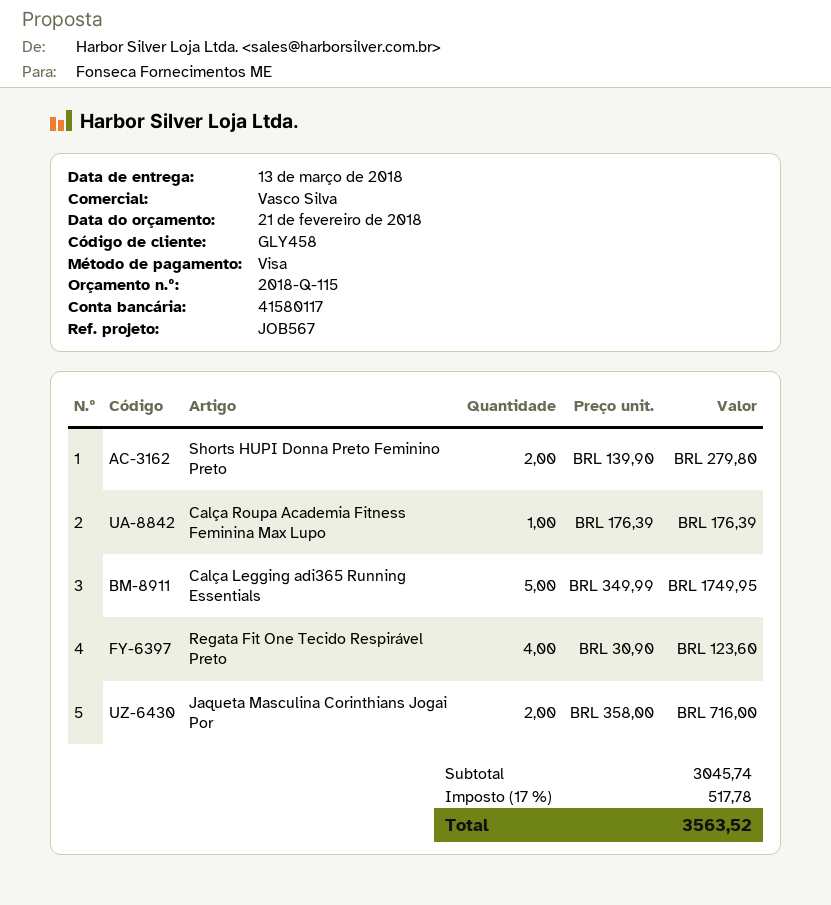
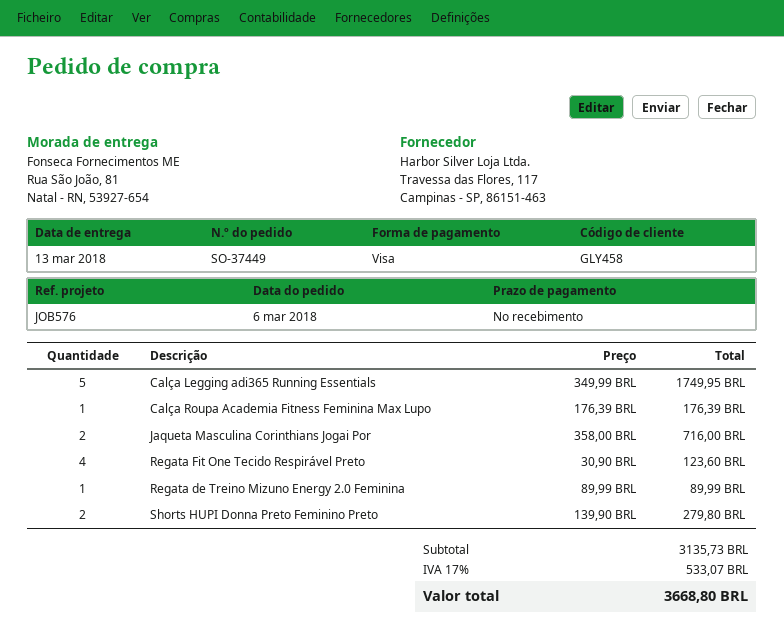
reference: JOB567 -> JOB576
Regata de Treino Mizuno Energy 2.0 Feminina: none -> 1 x 89.99 = 89.99
subtotal: 3045.74 -> 3135.73
tax: 17% = 517.78 -> 17% = 533.07
total: 3563.52 -> 3668.80

